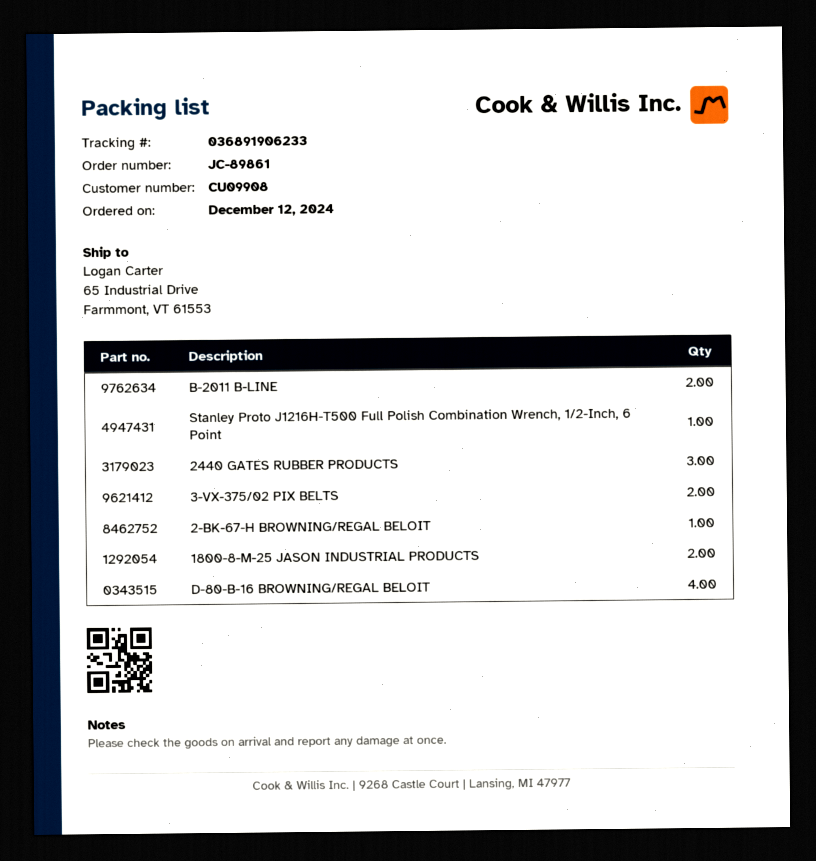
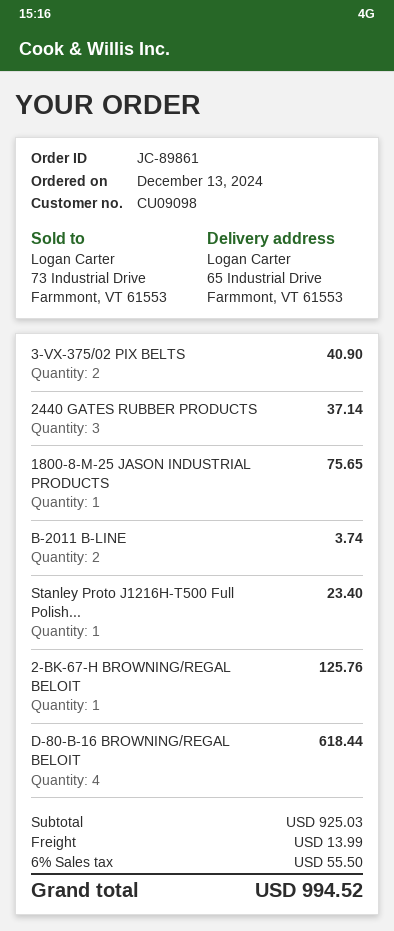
order date: 2024-12-12 -> 2024-12-13
customer number: CU09908 -> CU09098
1800-8-M-25 JASON INDUSTRIAL PRODUCTS: 2 -> 1

